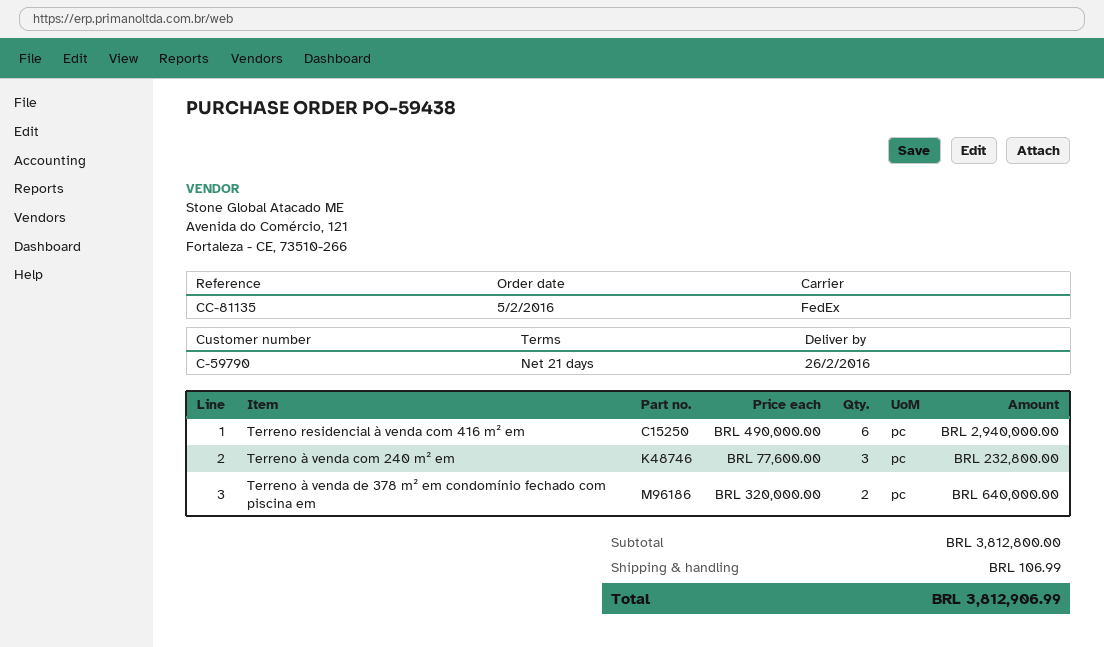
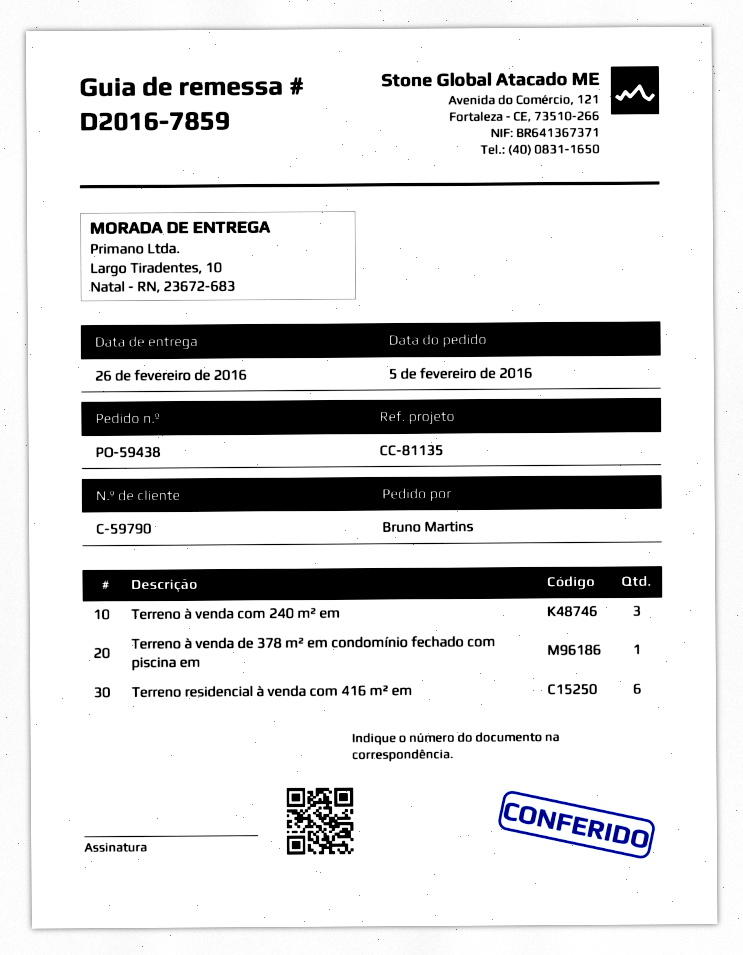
Terreno à venda de 378 m² em condomínio fechado com piscina em: 2 -> 1

